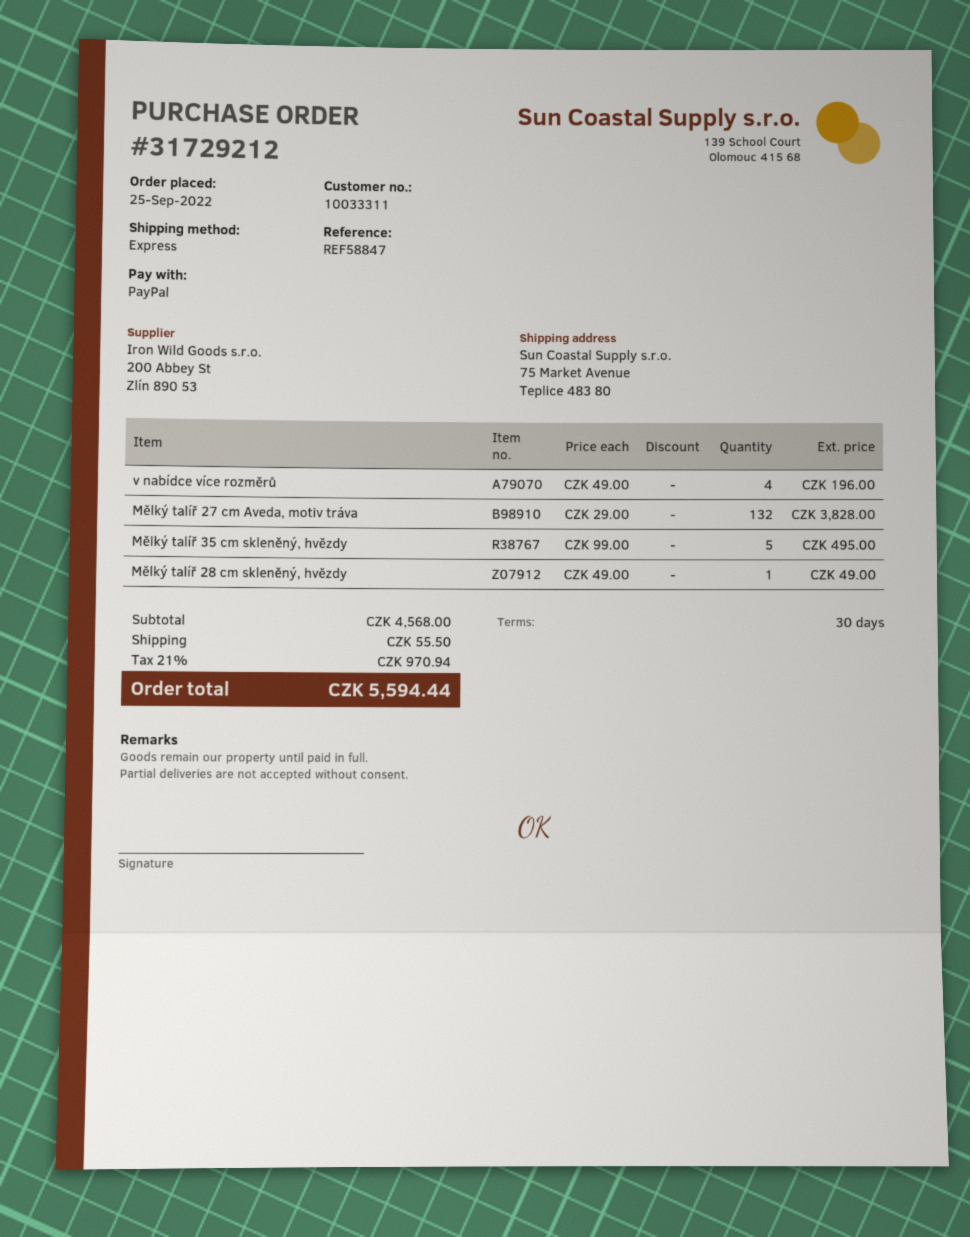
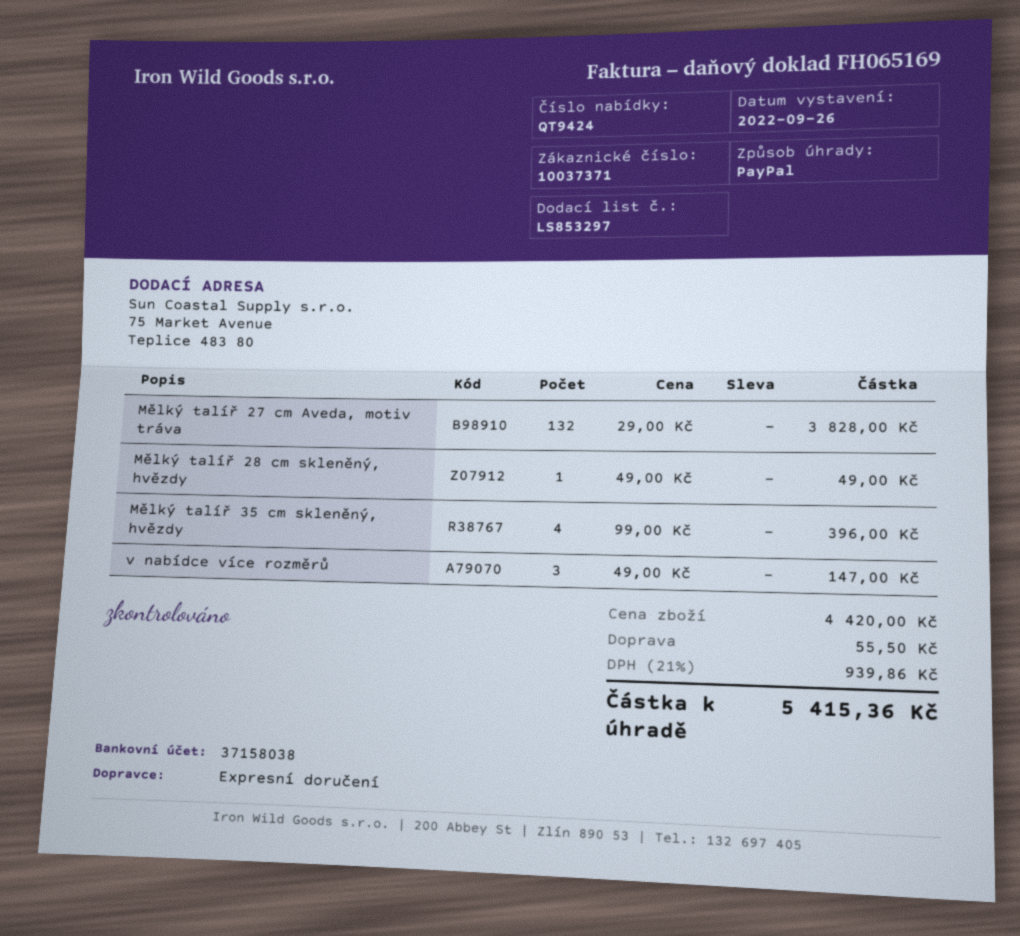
customer number: 10033311 -> 10037371
v nabídce více rozměrů: 4 x 49.00 = 196.00 -> 3 x 49.00 = 147.00
Mělký talíř 35 cm skleněný, hvězdy: 5 x 99.00 = 495.00 -> 4 x 99.00 = 396.00
subtotal: 4568.00 -> 4420.00
tax: 21% = 970.94 -> 21% = 939.86
total: 5594.44 -> 5415.36

